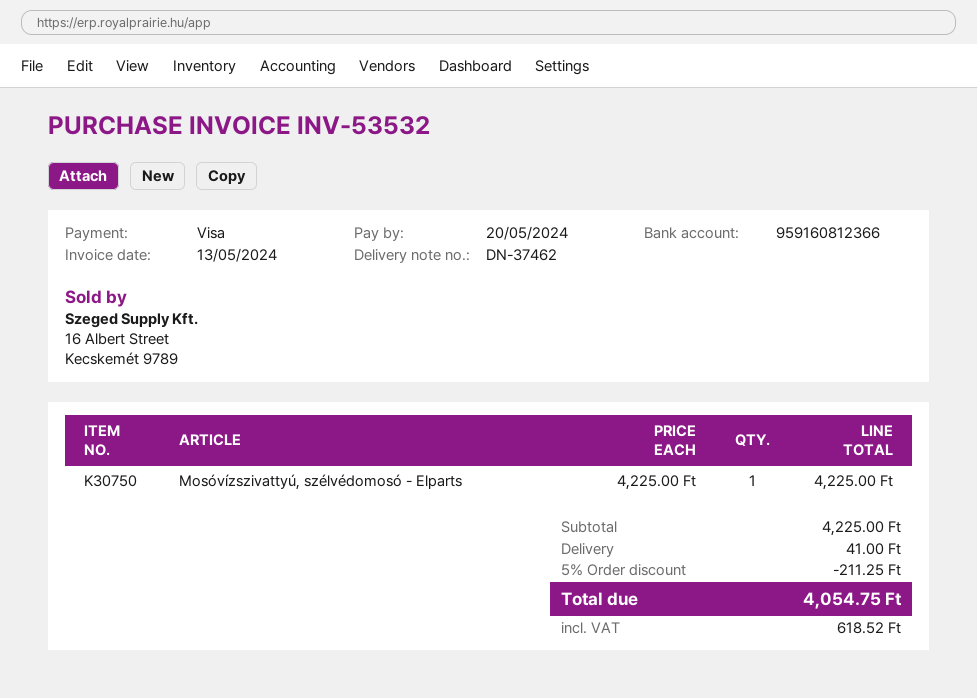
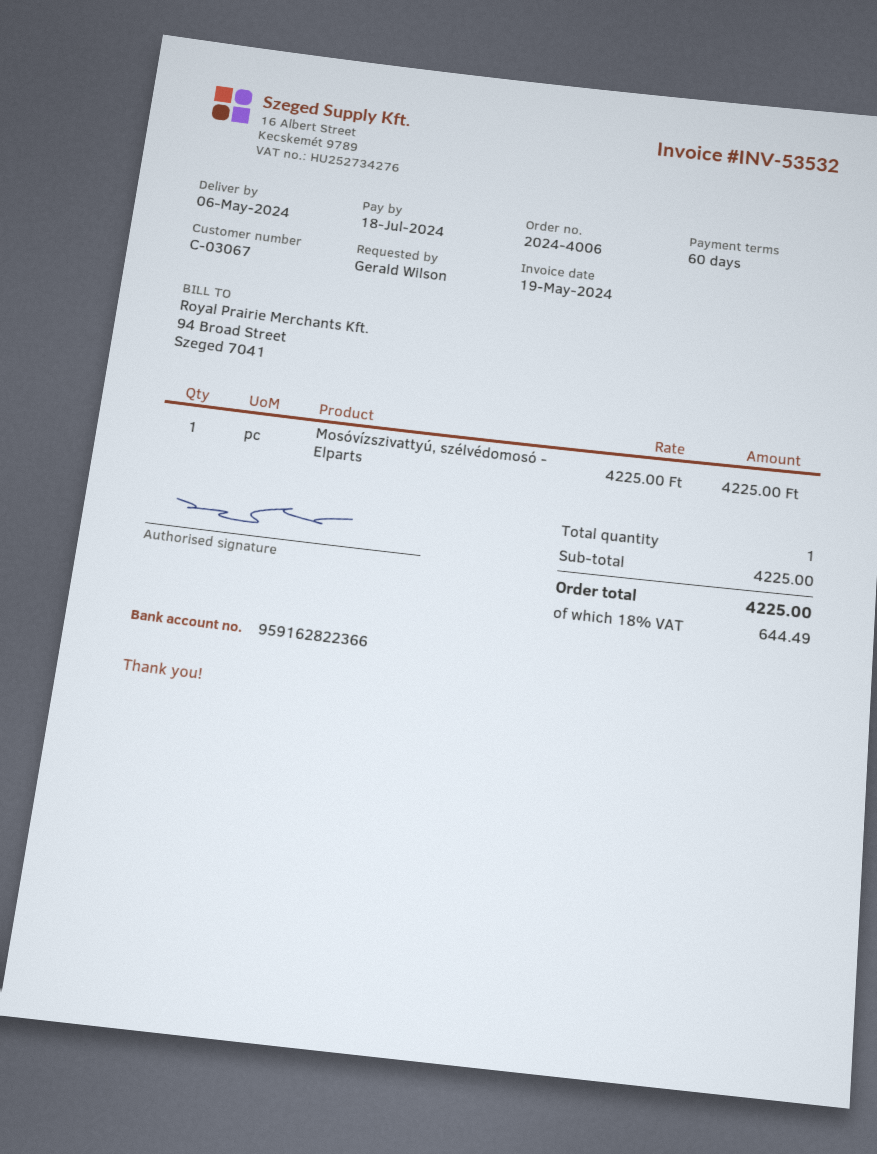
invoice date: 2024-05-13 -> 2024-05-19
due date: 2024-05-20 -> 2024-07-18
bank account: 959160812366 -> 959162822366
discount: 5% = 211.25 -> none
shipping: 41.00 -> none
tax: 618.52 -> 644.49
total: 4054.75 -> 4225.00

